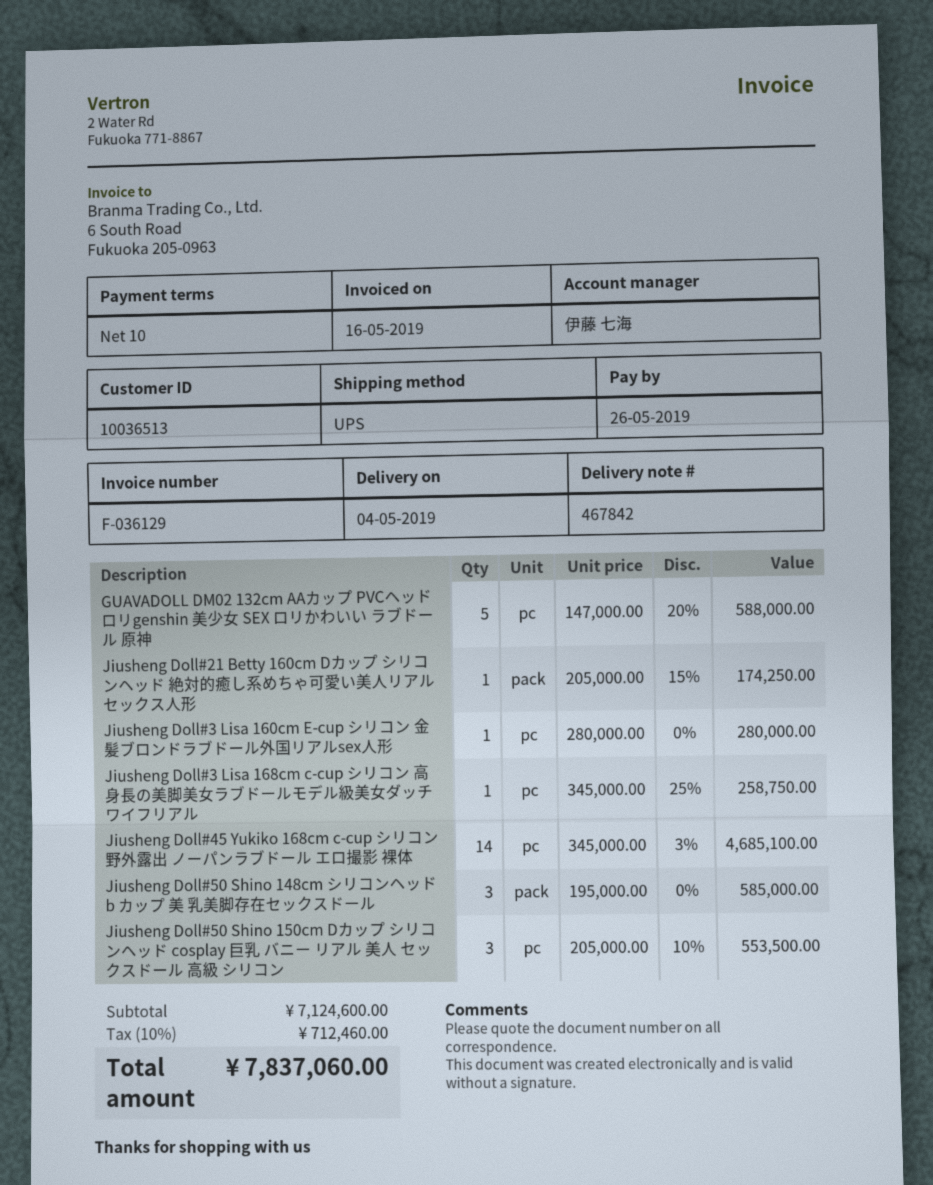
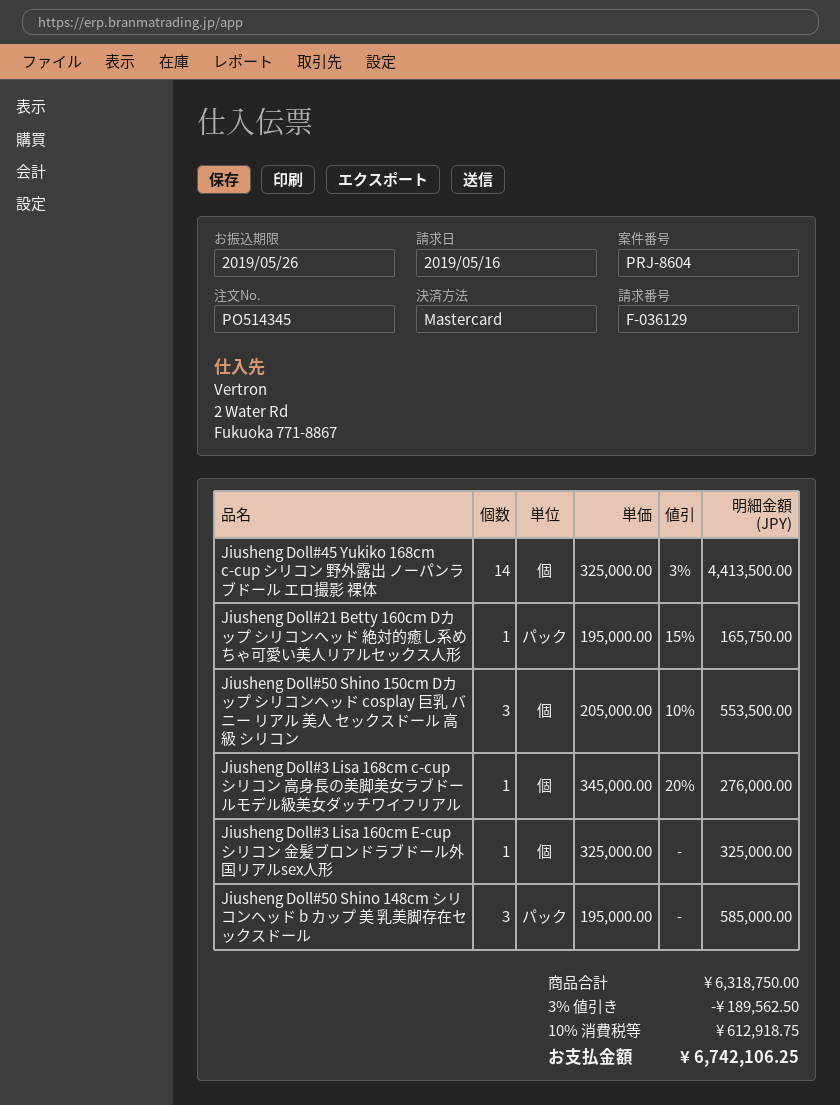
GUAVADOLL DM02 132cm AAカップ PVCヘッド ロリgenshin 美少女 SEX ロリかわいい ラブドール 原神: 5 x 147000.00 - 20% = 588000.00 -> none
Jiusheng Doll#21 Betty 160cm Dカップ シリコンヘッド 絶対的癒し系めちゃ可愛い美人リアルセックス人形: 1 x 205000.00 - 15% = 174250.00 -> 1 x 195000.00 - 15% = 165750.00
Jiusheng Doll#3 Lisa 160cm E-cup シリコン 金髪ブロンドラブドール外国リアルsex人形: 1 x 280000.00 = 280000.00 -> 1 x 325000.00 = 325000.00
Jiusheng Doll#3 Lisa 168cm c-cup シリコン 高身長の美脚美女ラブドールモデル級美女ダッチワイフリアル: 1 x 345000.00 - 25% = 258750.00 -> 1 x 345000.00 - 20% = 276000.00
Jiusheng Doll#45 Yukiko 168cm c-cup シリコン 野外露出 ノーパンラブドール エロ撮影 裸体: 14 x 345000.00 - 3% = 4685100.00 -> 14 x 325000.00 - 3% = 4413500.00
subtotal: 7124600.00 -> 6318750.00
discount: none -> 3% = 189562.50
tax: 10% = 712460.00 -> 10% = 612918.75
total: 7837060.00 -> 6742106.25

